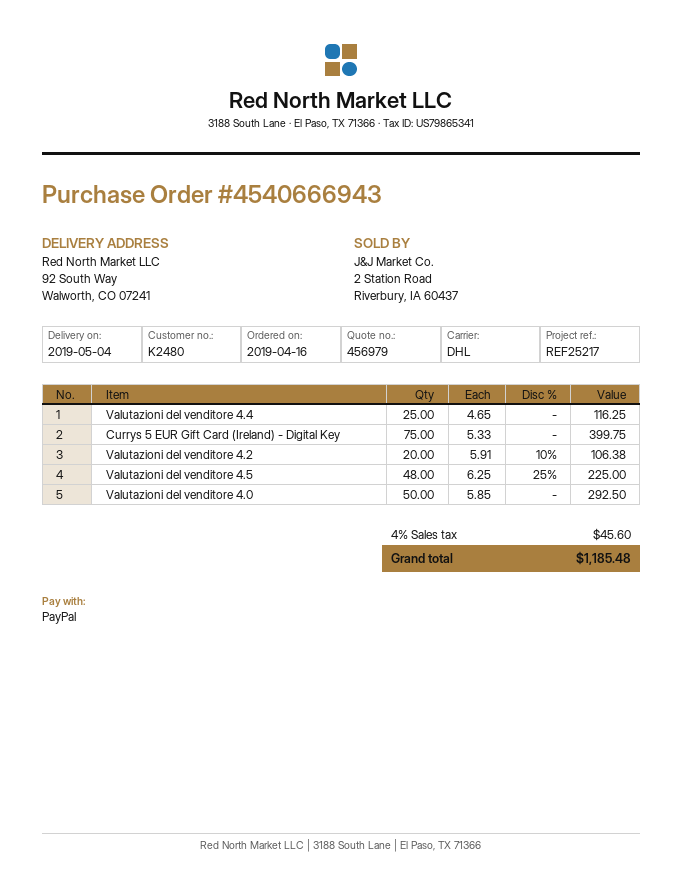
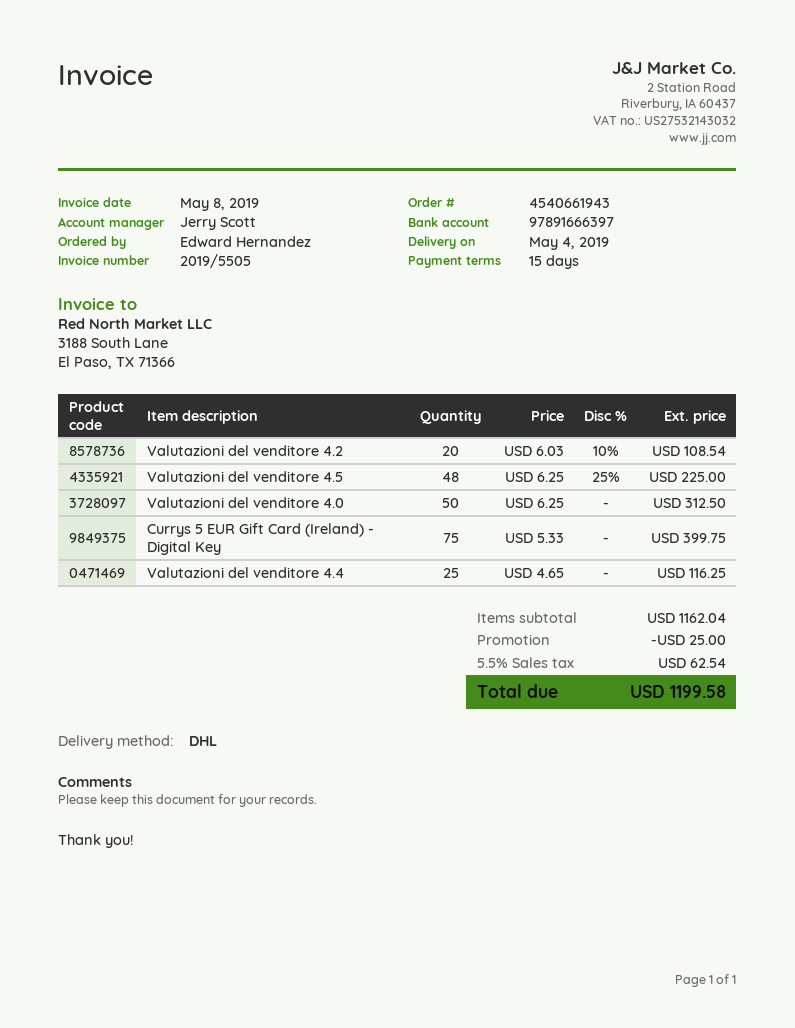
order number: 4540666943 -> 4540661943
Valutazioni del venditore 4.2: 20 x 5.91 - 10% = 106.38 -> 20 x 6.03 - 10% = 108.54
Valutazioni del venditore 4.0: 50 x 5.85 = 292.50 -> 50 x 6.25 = 312.50
discount: none -> 25.00
tax: 4% = 45.60 -> 5.5% = 62.54
total: 1185.48 -> 1199.58

